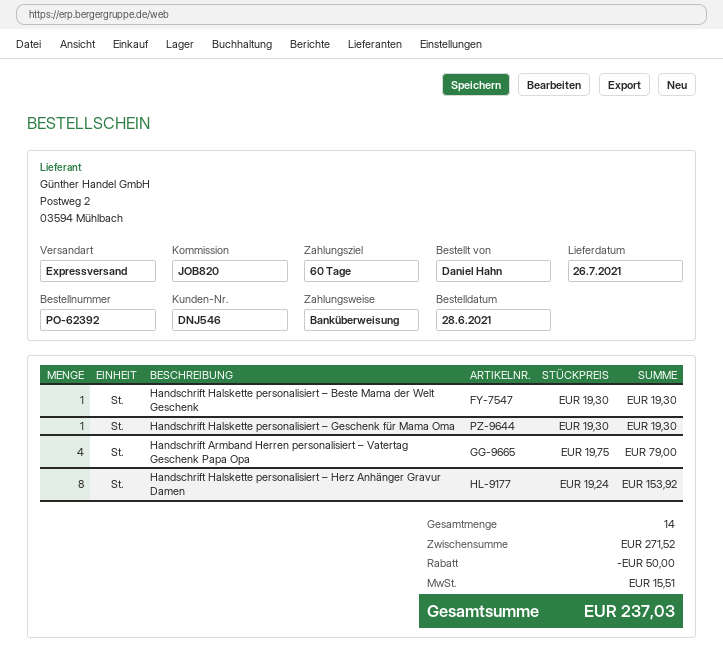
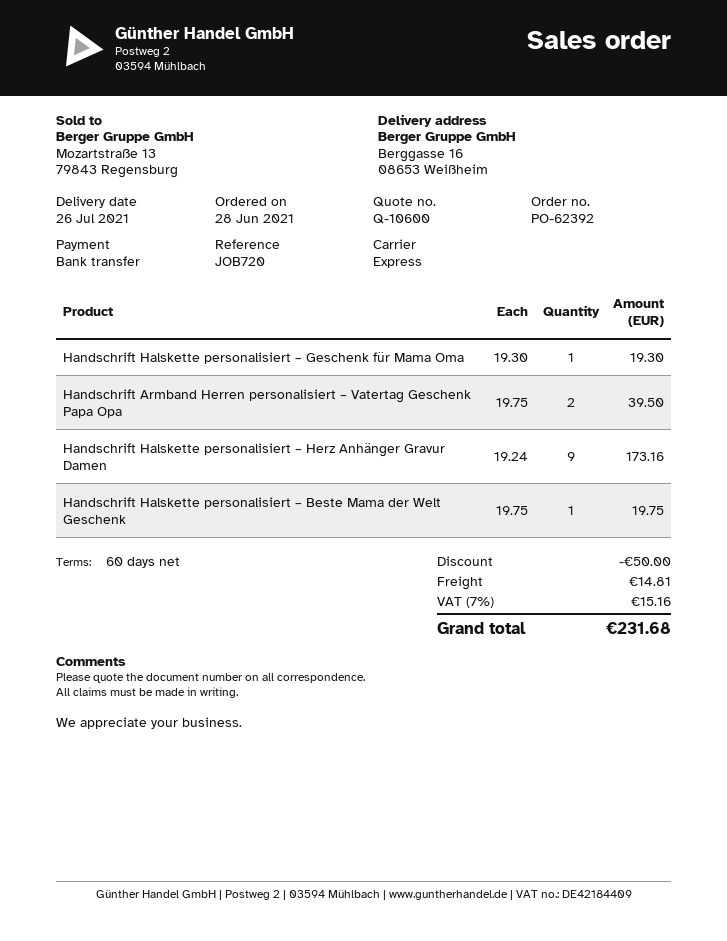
reference: JOB820 -> JOB720
Handschrift Halskette personalisiert – Beste Mama der Welt Geschenk: 1 x 19.30 = 19.30 -> 1 x 19.75 = 19.75
Handschrift Armband Herren personalisiert – Vatertag Geschenk Papa Opa: 4 x 19.75 = 79.00 -> 2 x 19.75 = 39.50
Handschrift Halskette personalisiert – Herz Anhänger Gravur Damen: 8 x 19.24 = 153.92 -> 9 x 19.24 = 173.16
shipping: none -> 14.81
tax: 15.51 -> 15.16
total: 237.03 -> 231.68

